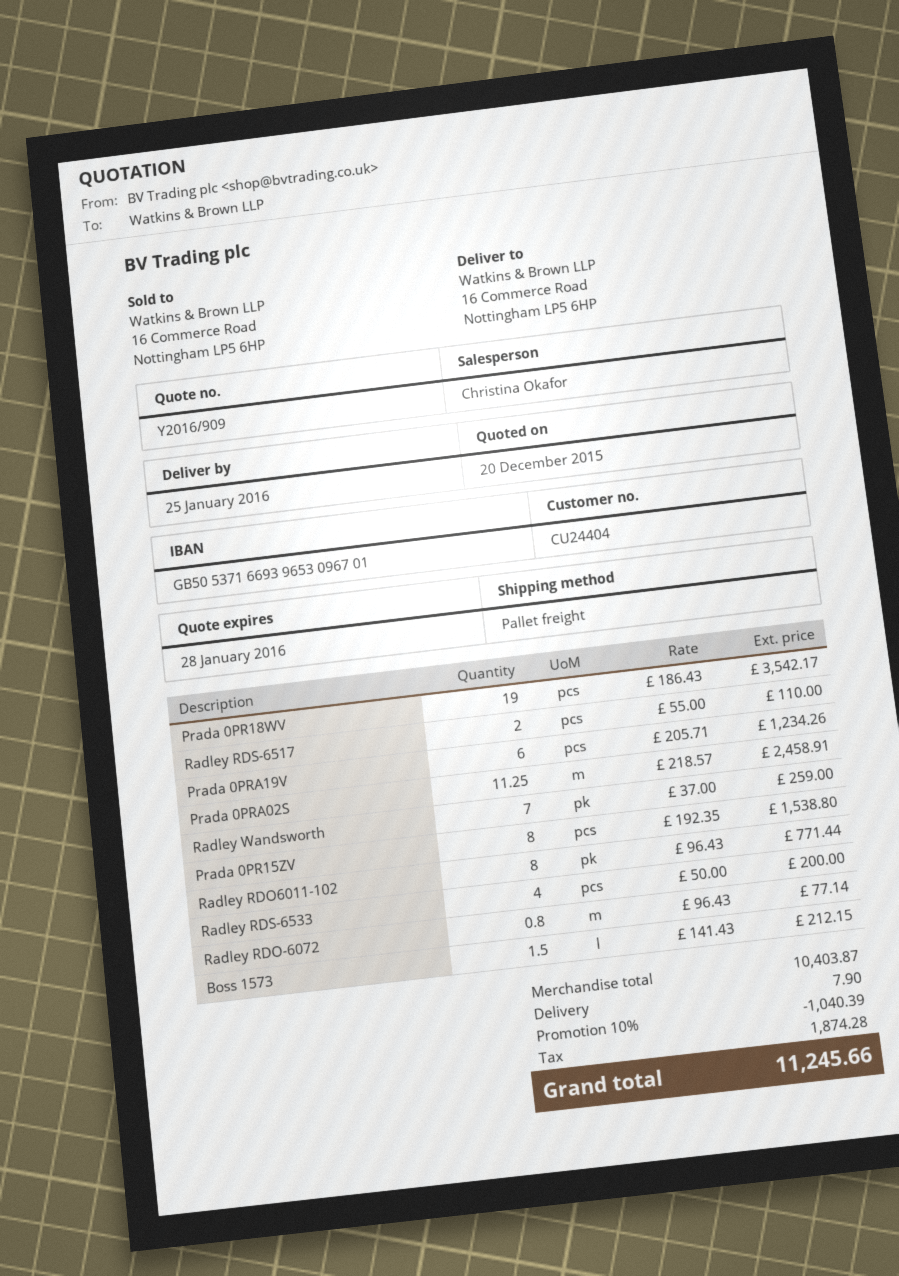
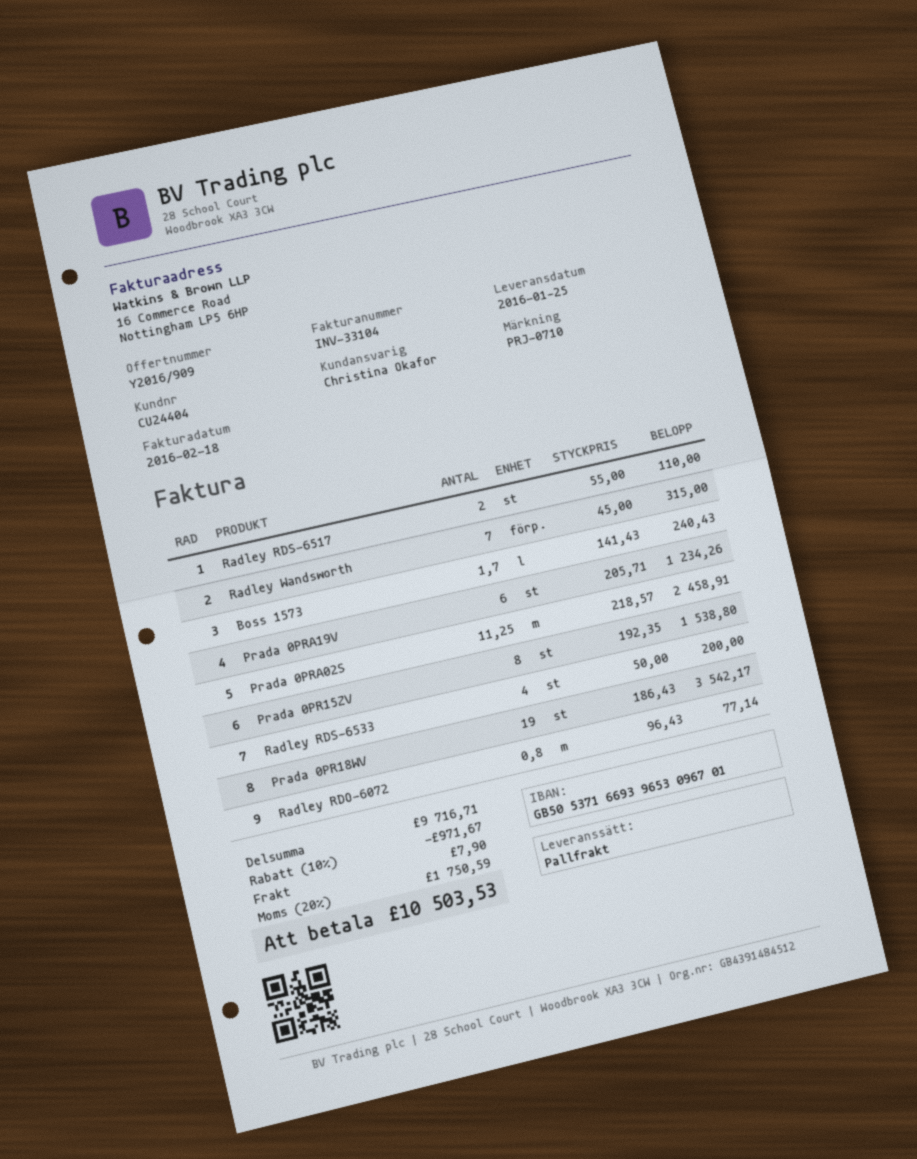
Radley Wandsworth: 7 x 37.00 = 259.00 -> 7 x 45.00 = 315.00
Radley RDO6011-102: 8 x 96.43 = 771.44 -> none
Boss 1573: 1.5 x 141.43 = 212.15 -> 1.7 x 141.43 = 240.43
subtotal: 10403.87 -> 9716.71
discount: 10% = 1040.39 -> 10% = 971.67
tax: 1874.28 -> 1750.59
total: 11245.66 -> 10503.53

